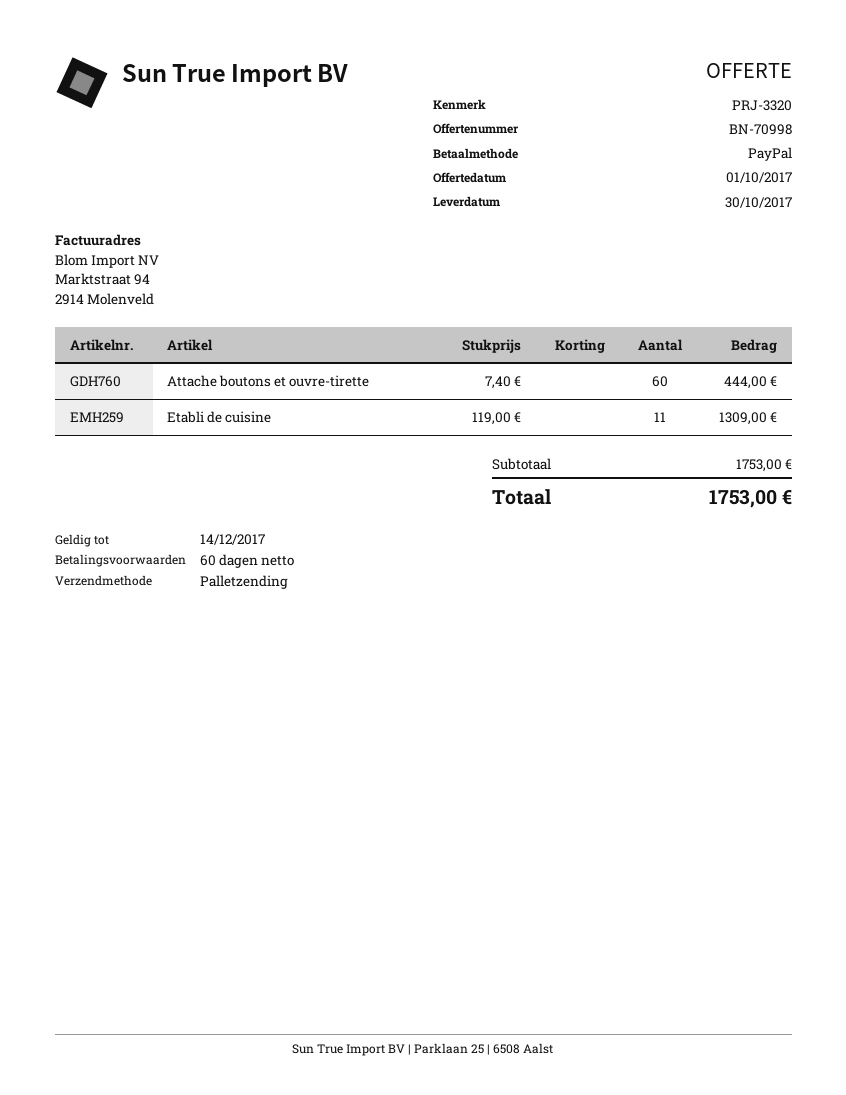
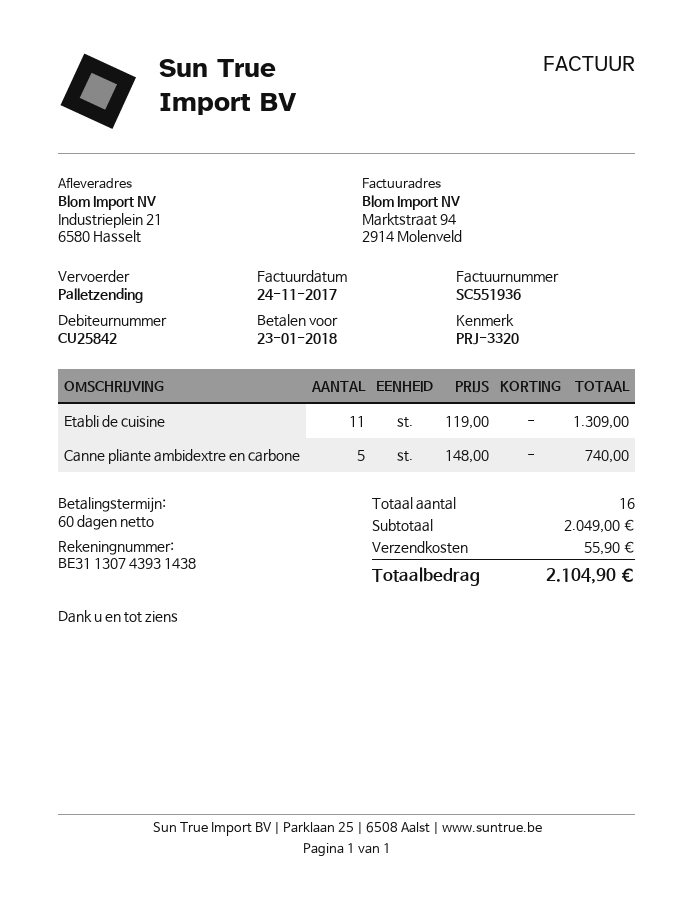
Attache boutons et ouvre-tirette: 60 x 7.40 = 444.00 -> none
Canne pliante ambidextre en carbone: none -> 5 x 148.00 = 740.00
subtotal: 1753.00 -> 2049.00
shipping: none -> 55.90
total: 1753.00 -> 2104.90

